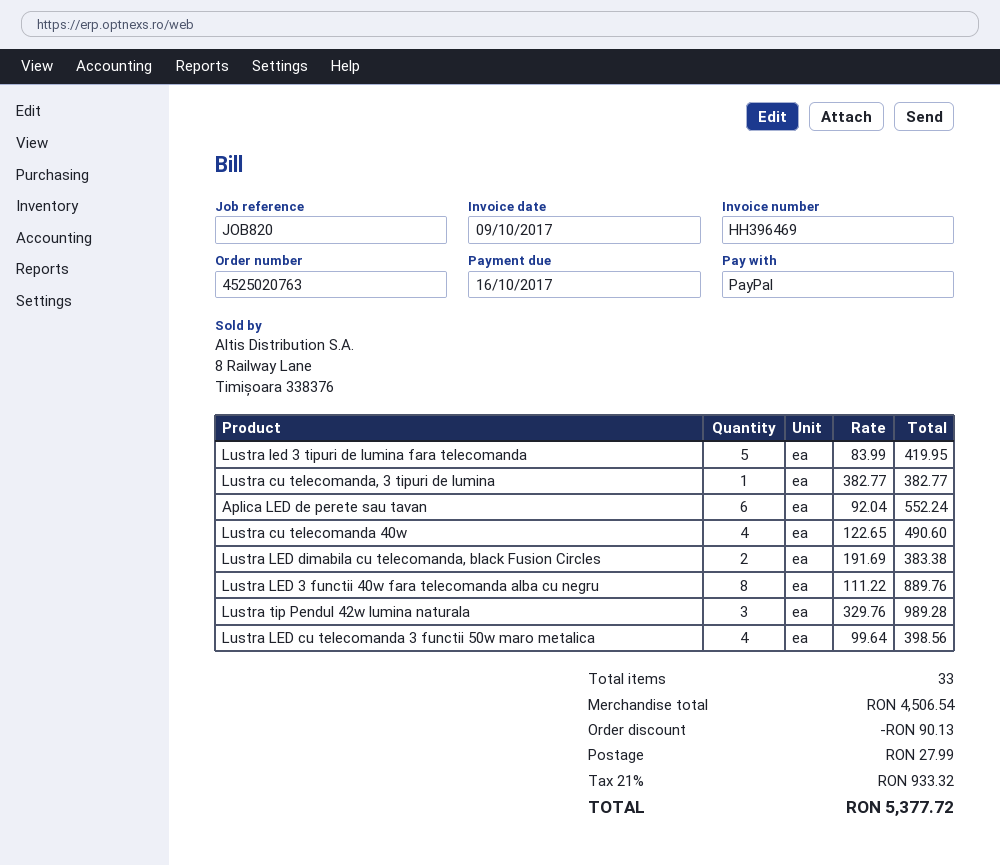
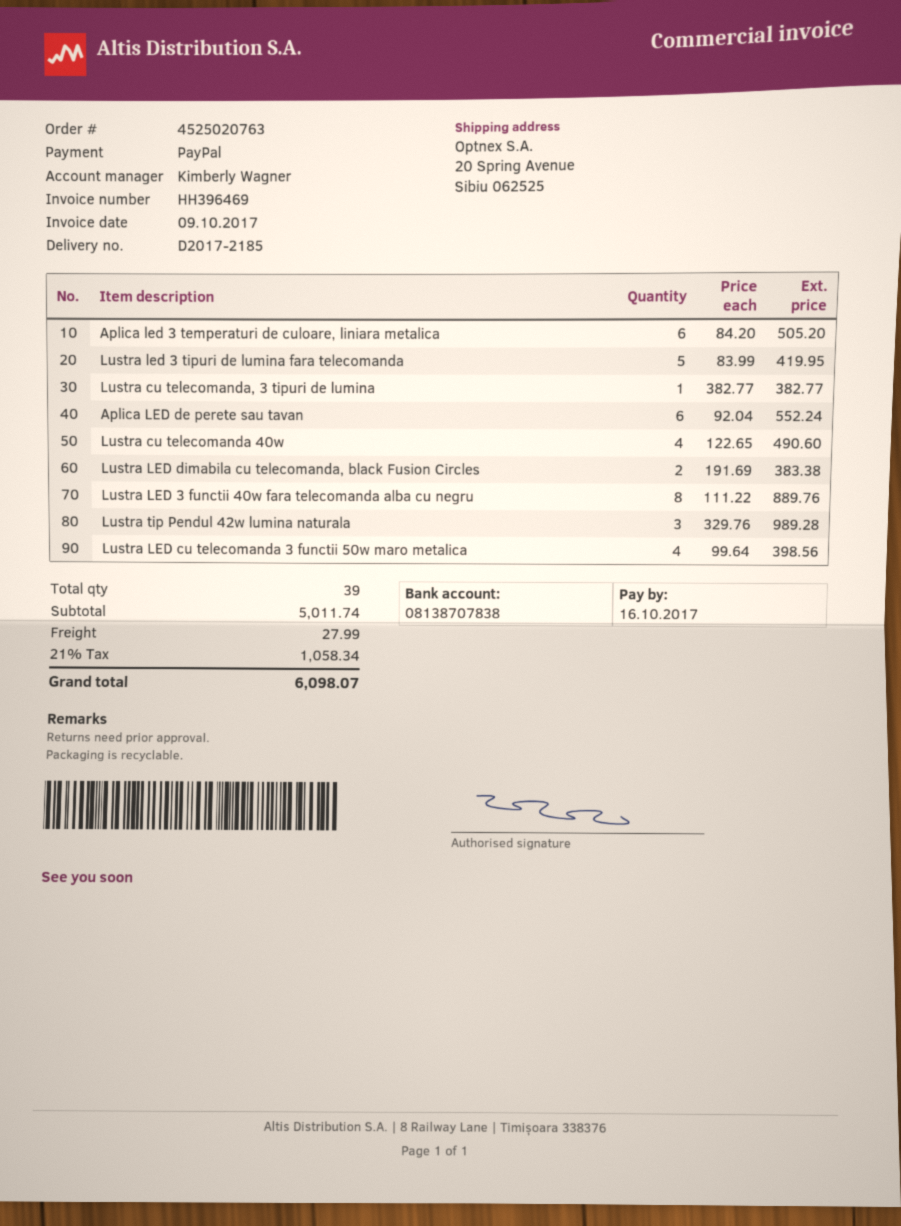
Aplica led 3 temperaturi de culoare, liniara metalica: none -> 6 x 84.20 = 505.20
total quantity: 33 -> 39
subtotal: 4506.54 -> 5011.74
discount: 90.13 -> none
tax: 21% = 933.32 -> 21% = 1058.34
total: 5377.72 -> 6098.07

